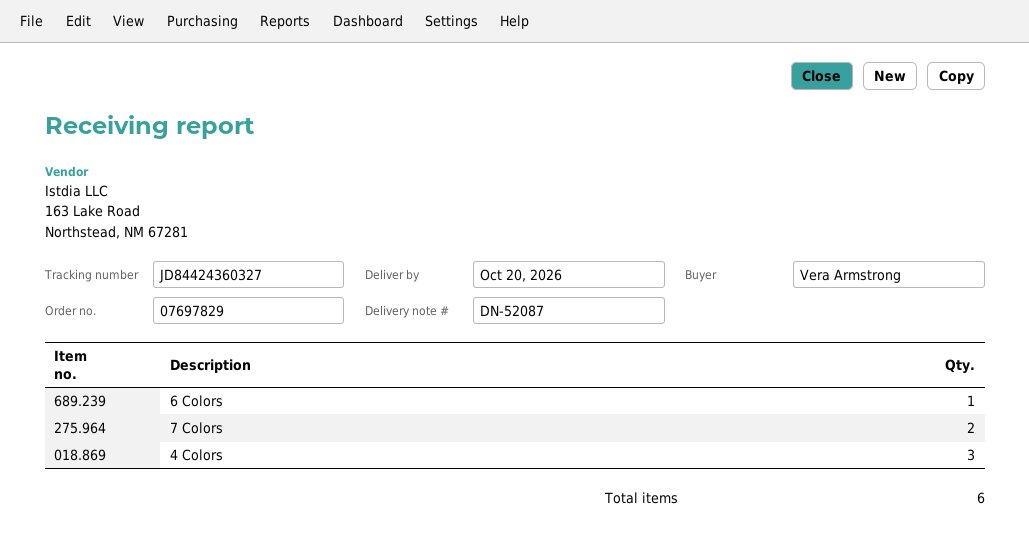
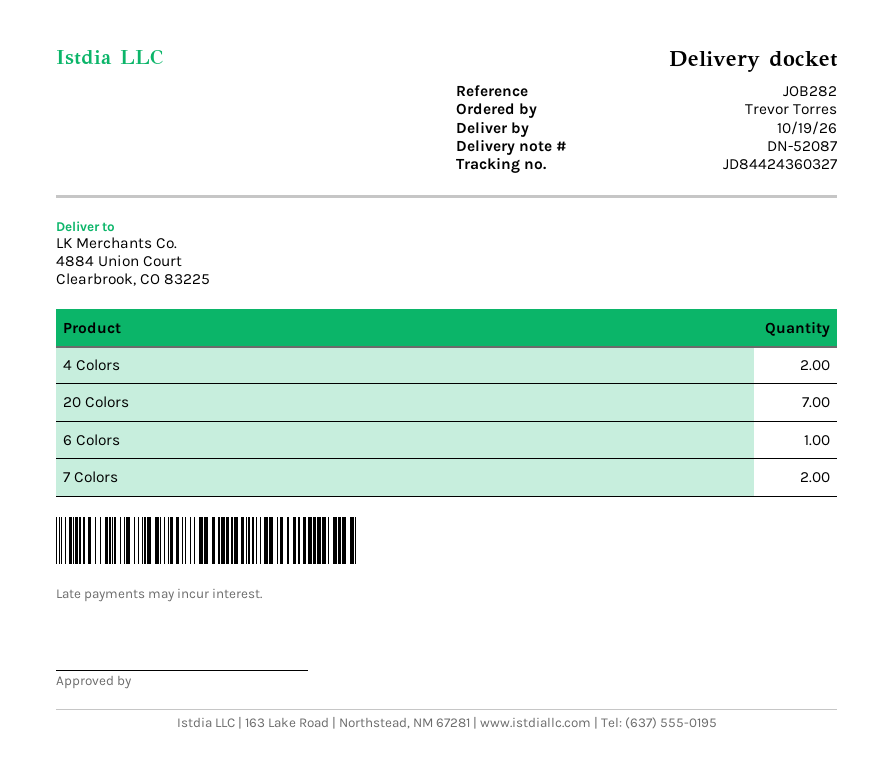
delivery date: 2026-10-20 -> 2026-10-19
ordered by: Vera Armstrong -> Trevor Torres
4 Colors: 3 -> 2
20 Colors: none -> 7

